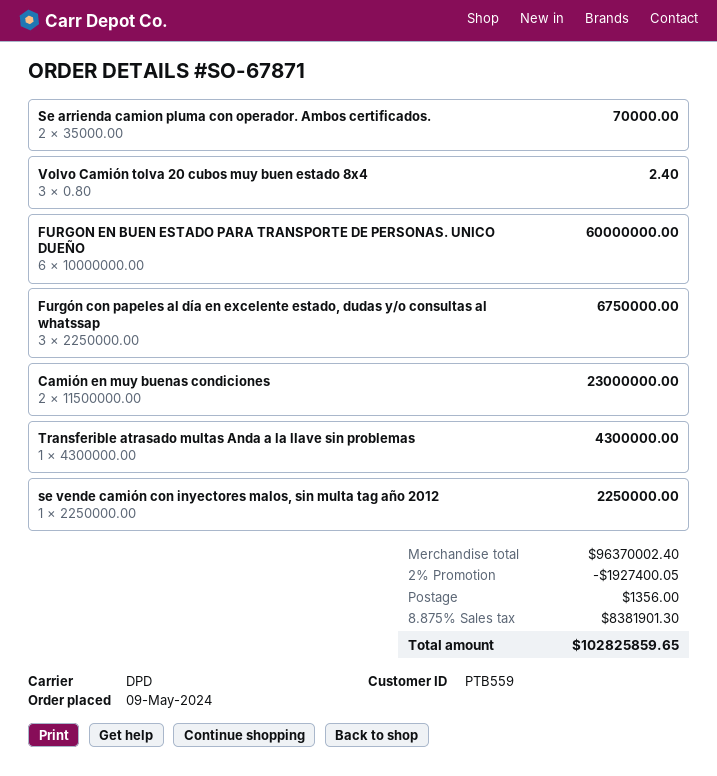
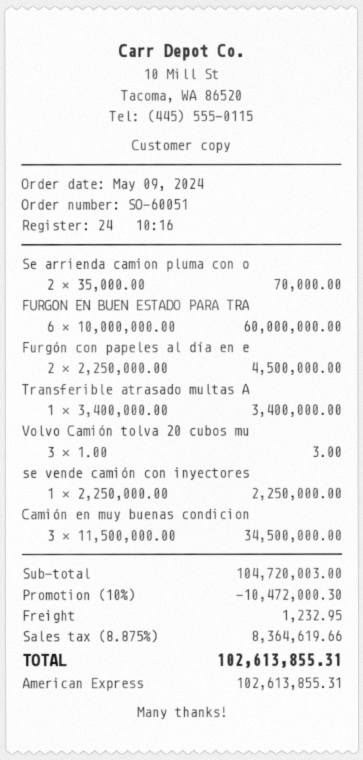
order number: SO-67871 -> SO-60051
Volvo Camión tolva 20 cubos muy buen estado 8x4: 3 x 0.80 = 2.40 -> 3 x 1.00 = 3.00
Furgón con papeles al día en excelente estado, dudas y/o consultas al whatssap: 3 x 2250000.00 = 6750000.00 -> 2 x 2250000.00 = 4500000.00
Camión en muy buenas condiciones: 2 x 11500000.00 = 23000000.00 -> 3 x 11500000.00 = 34500000.00
Transferible atrasado multas Anda a la llave sin problemas: 1 x 4300000.00 = 4300000.00 -> 1 x 3400000.00 = 3400000.00
subtotal: 96370002.40 -> 104720003.00
discount: 2% = 1927400.05 -> 10% = 10472000.30
shipping: 1356.00 -> 1232.95
tax: 8.875% = 8381901.30 -> 8.875% = 8364619.66
total: 102825859.65 -> 102613855.31

